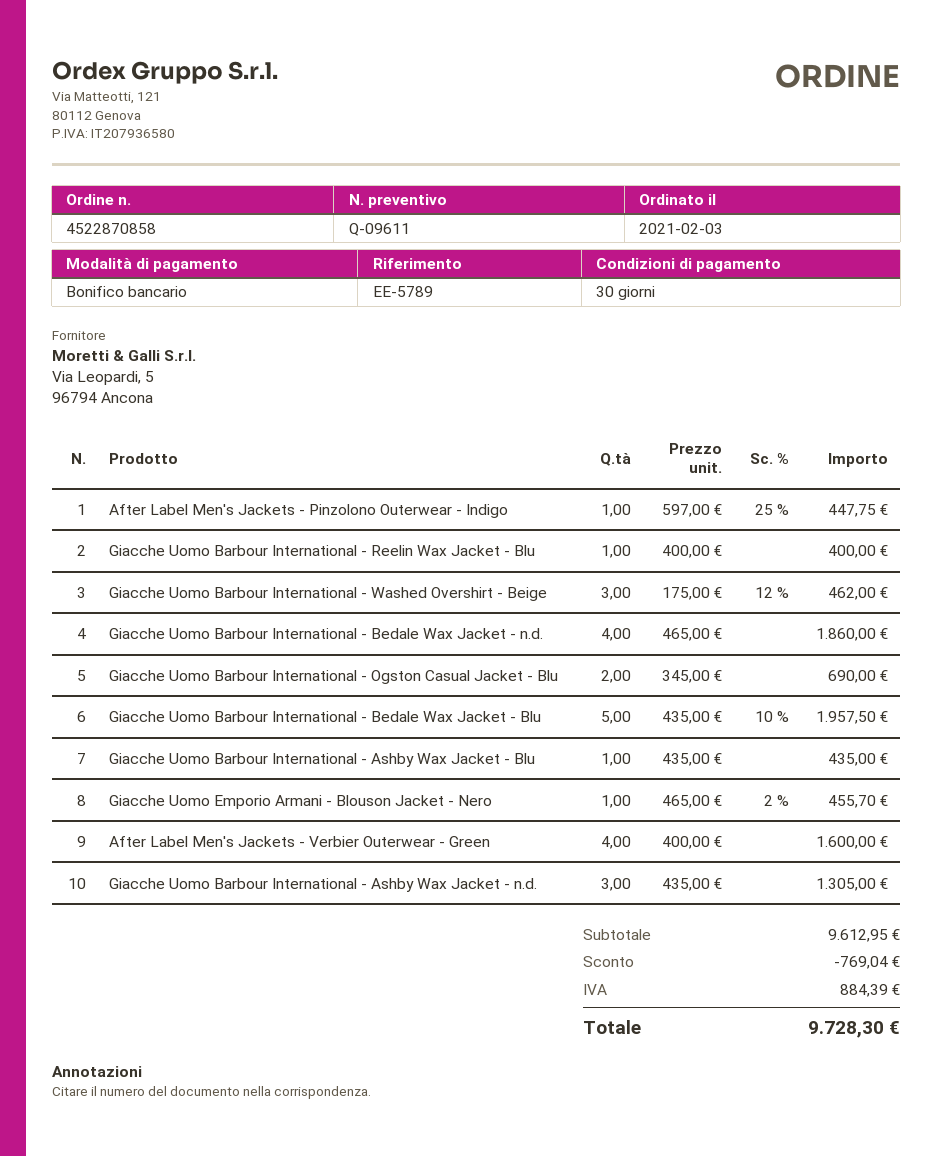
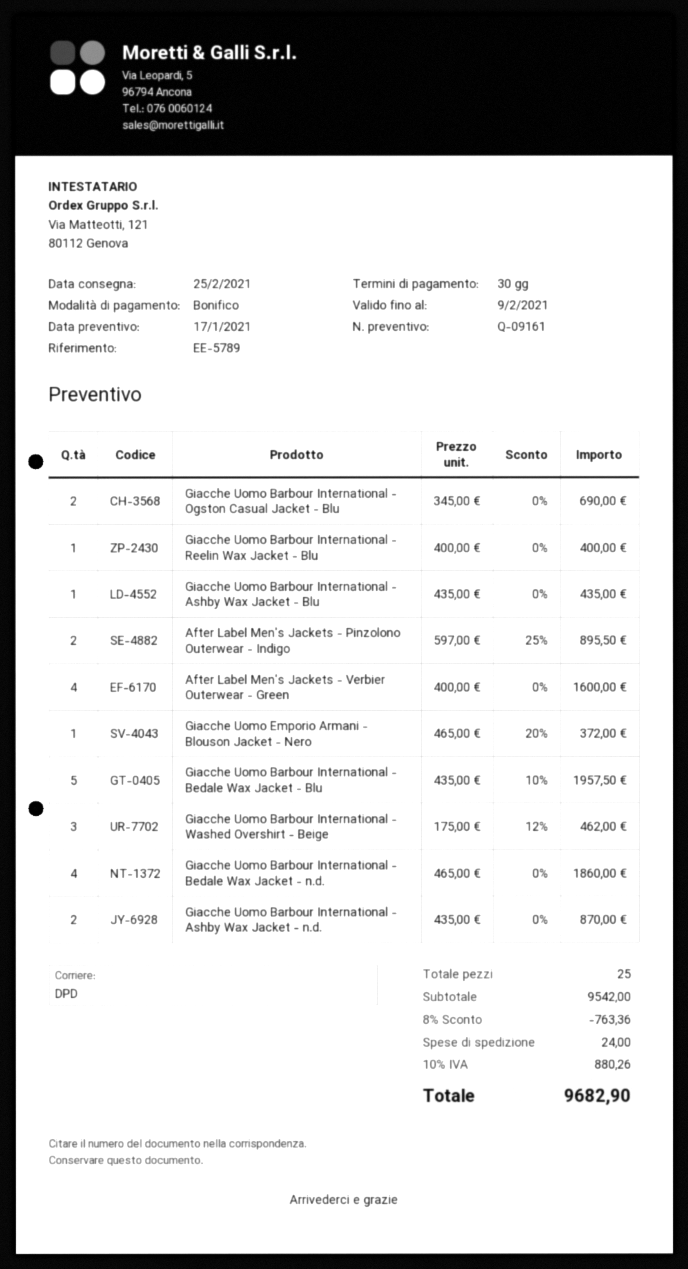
quote number: Q-09611 -> Q-09161
After Label Men's Jackets - Pinzolono Outerwear - Indigo: 1 x 597.00 - 25% = 447.75 -> 2 x 597.00 - 25% = 895.50
Giacche Uomo Emporio Armani - Blouson Jacket - Nero: 1 x 465.00 - 2% = 455.70 -> 1 x 465.00 - 20% = 372.00
Giacche Uomo Barbour International - Ashby Wax Jacket - n.d.: 3 x 435.00 = 1305.00 -> 2 x 435.00 = 870.00
subtotal: 9612.95 -> 9542.00
discount: 769.04 -> 763.36
shipping: none -> 24.00
tax: 884.39 -> 880.26
total: 9728.30 -> 9682.90

